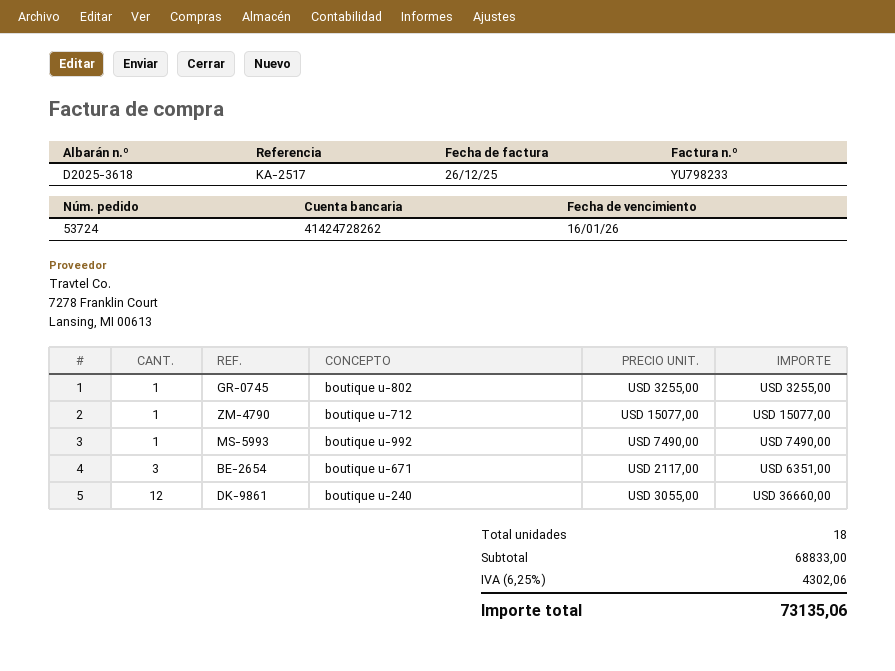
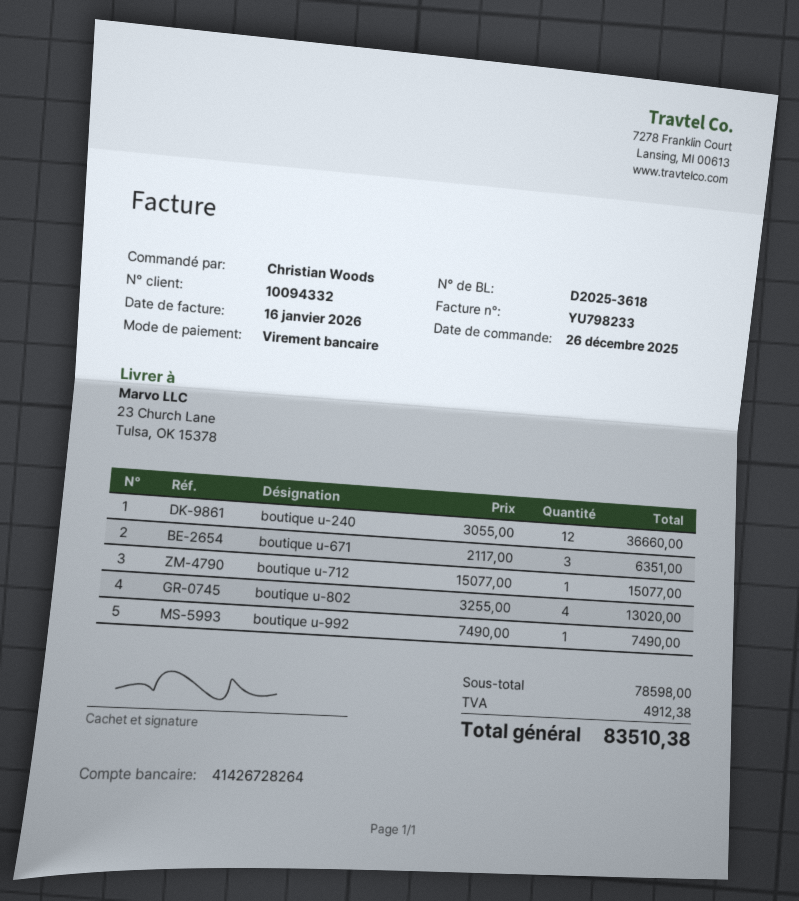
invoice date: 2025-12-26 -> 2026-01-16
bank account: 41424728262 -> 41426728264
boutique u-802: 1 x 3255.00 = 3255.00 -> 4 x 3255.00 = 13020.00
subtotal: 68833.00 -> 78598.00
tax: 4302.06 -> 4912.38
total: 73135.06 -> 83510.38

